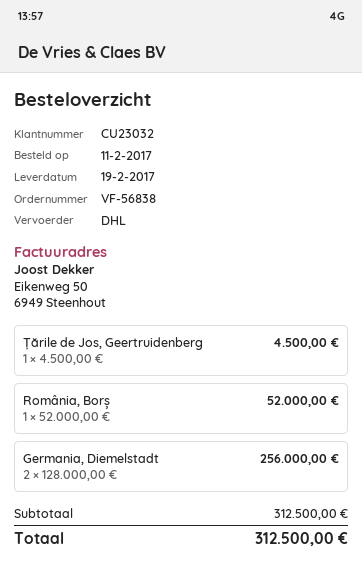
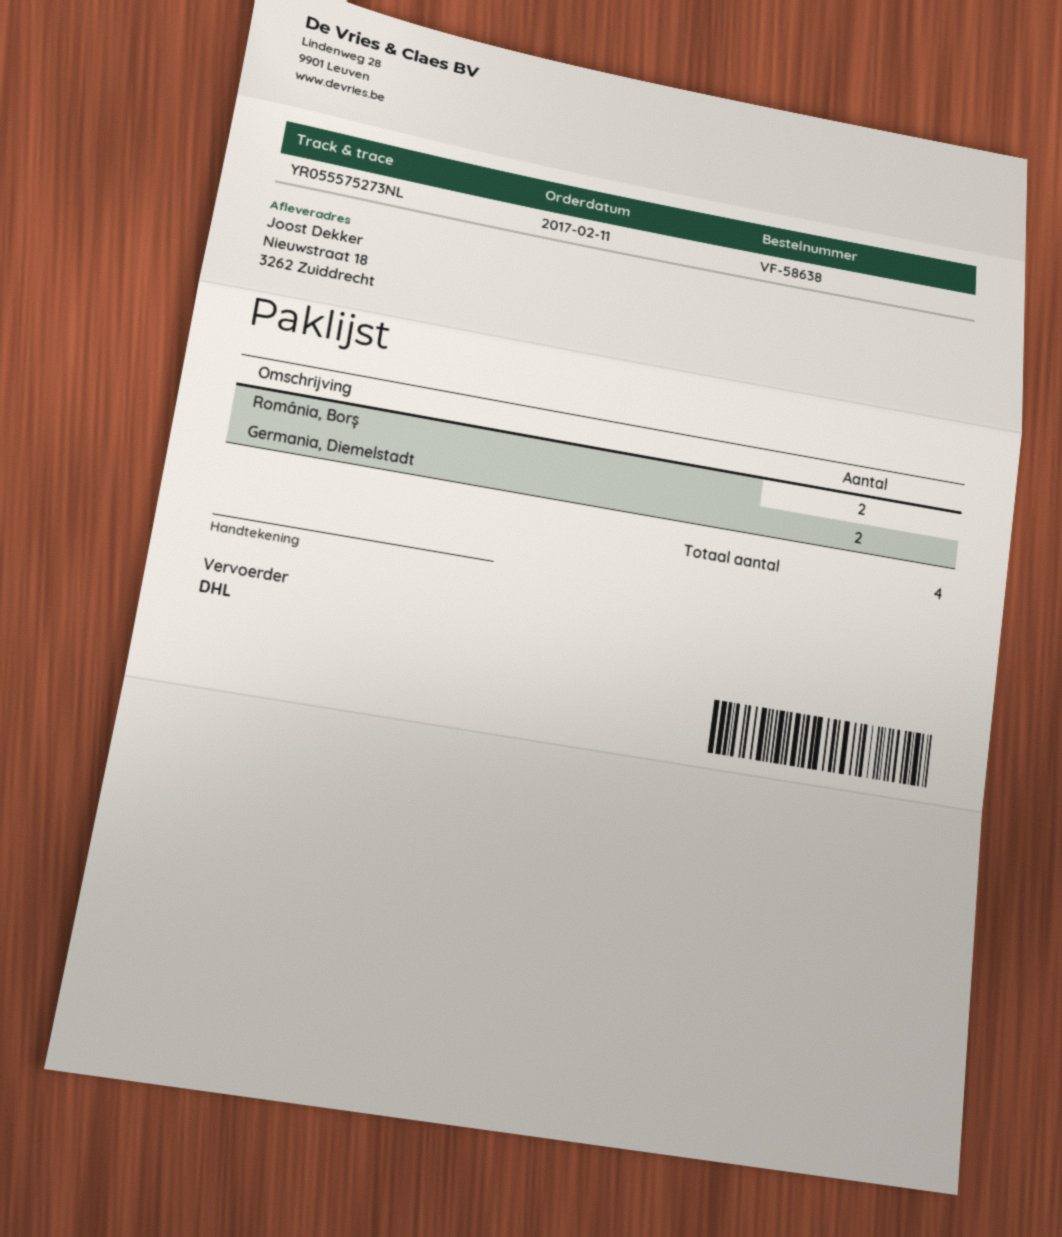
order number: VF-56838 -> VF-58638
Țările de Jos, Geertruidenberg: 1 -> none
România, Borș: 1 -> 2

